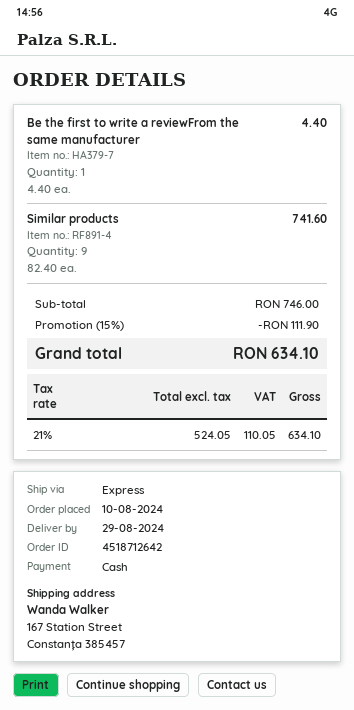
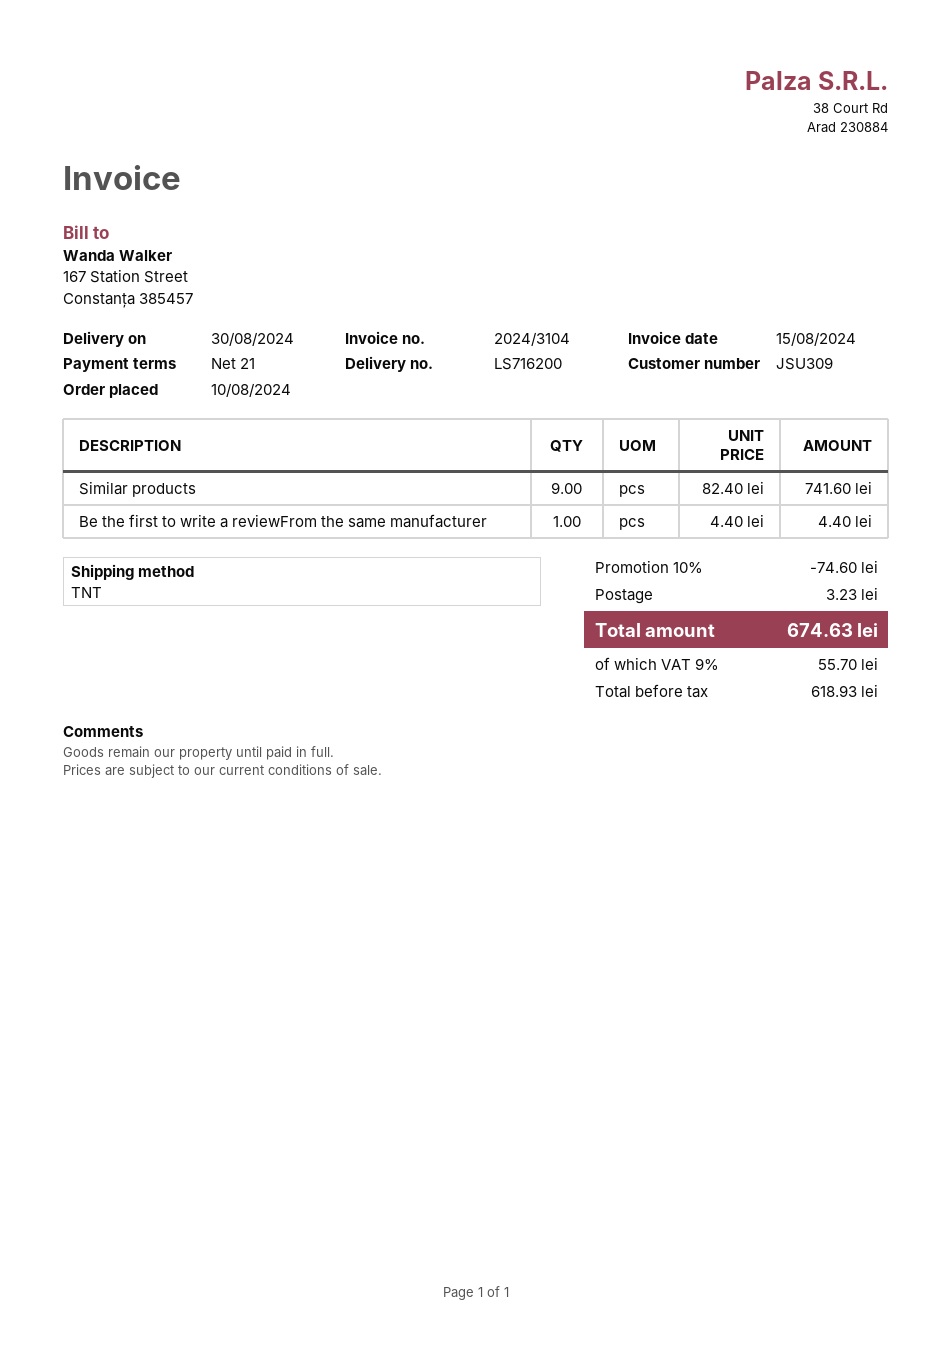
delivery date: 2024-08-29 -> 2024-08-30
shipping method: express -> TNT
discount: 15% = 111.90 -> 10% = 74.60
shipping: none -> 3.23
net: 524.05 -> 618.93
tax: 21% = 110.05 -> 9% = 55.70
total: 634.10 -> 674.63

